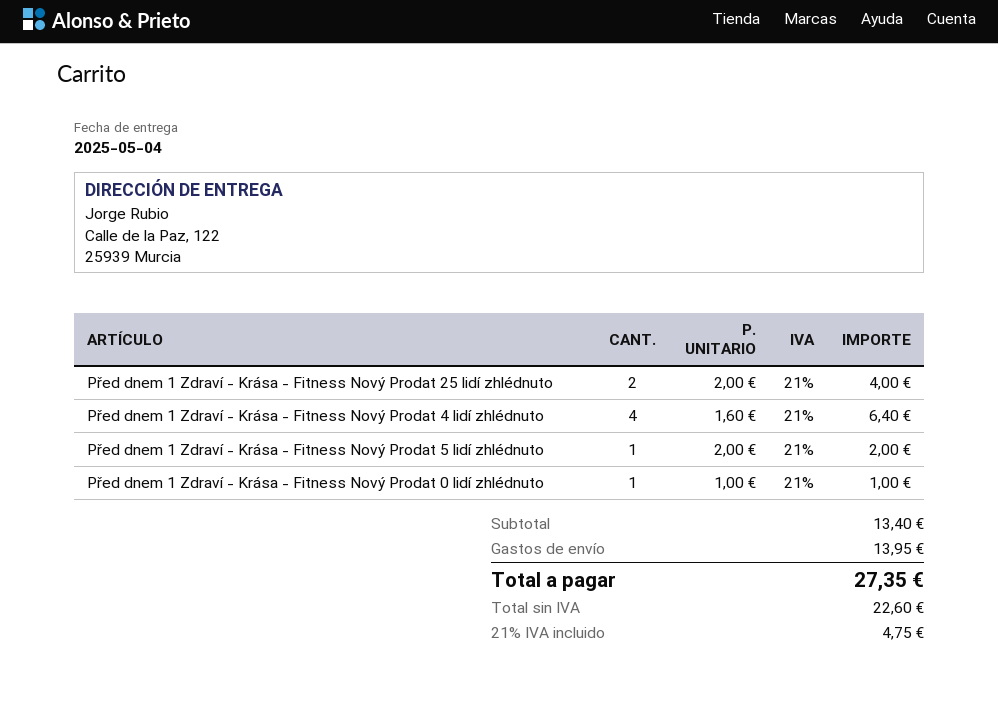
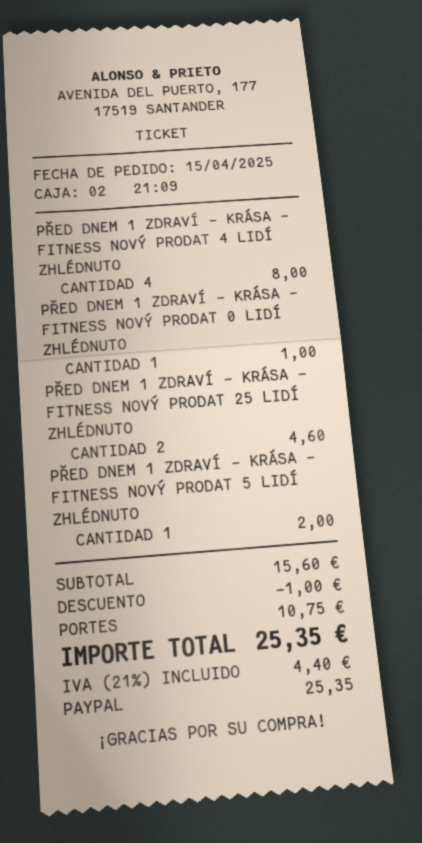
Před dnem 1 Zdraví - Krása - Fitness Nový Prodat 25 lidí zhlédnuto: 2 for 4.00 -> 2 for 4.60
Před dnem 1 Zdraví - Krása - Fitness Nový Prodat 4 lidí zhlédnuto: 4 for 6.40 -> 4 for 8.00
subtotal: 13.40 -> 15.60
discount: none -> 1.00
shipping: 13.95 -> 10.75
tax: 21% = 4.75 -> 21% = 4.40
total: 27.35 -> 25.35

